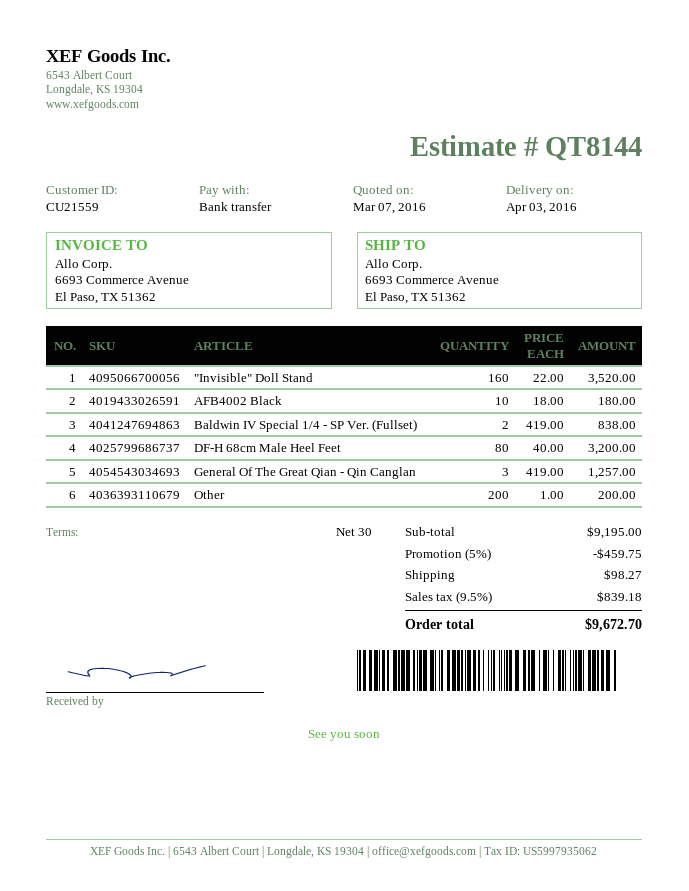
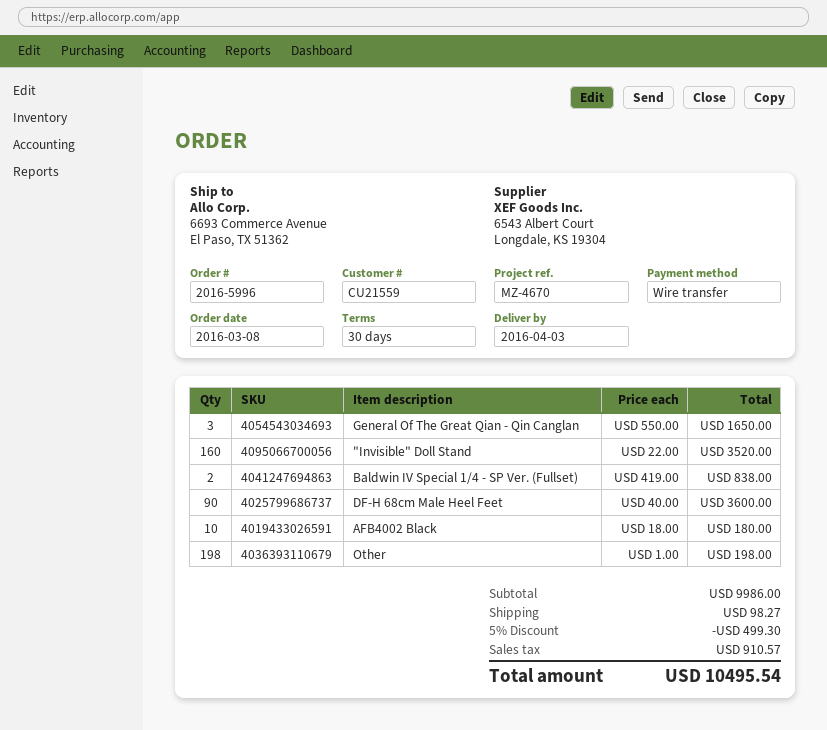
DF-H 68cm Male Heel Feet: 80 x 40.00 = 3200.00 -> 90 x 40.00 = 3600.00
General Of The Great Qian - Qin Canglan: 3 x 419.00 = 1257.00 -> 3 x 550.00 = 1650.00
Other: 200 x 1.00 = 200.00 -> 198 x 1.00 = 198.00
subtotal: 9195.00 -> 9986.00
discount: 5% = 459.75 -> 5% = 499.30
tax: 839.18 -> 910.57
total: 9672.70 -> 10495.54

